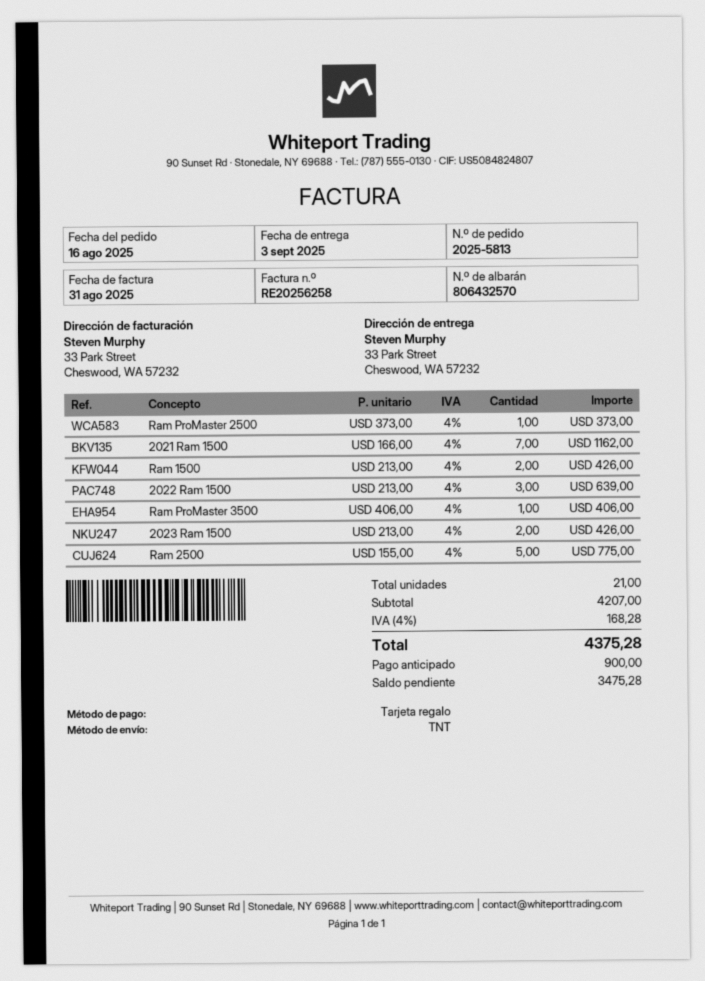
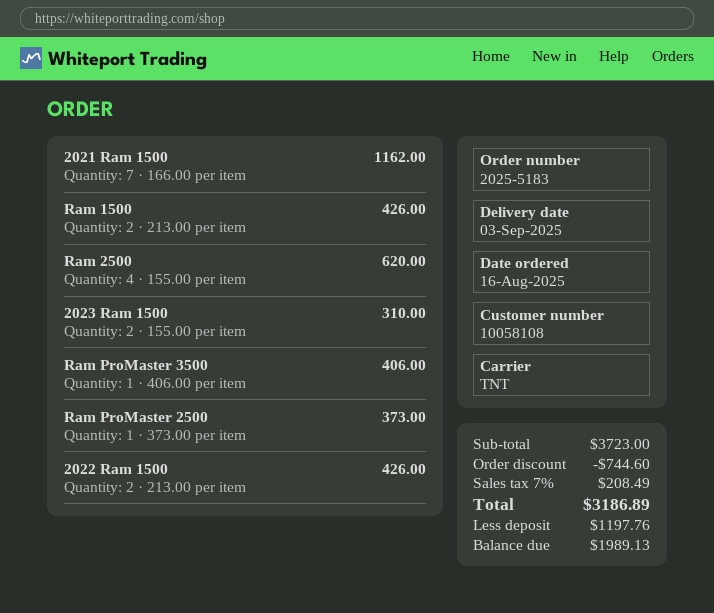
order number: 2025-5813 -> 2025-5183
2022 Ram 1500: 3 x 213.00 = 639.00 -> 2 x 213.00 = 426.00
2023 Ram 1500: 2 x 213.00 = 426.00 -> 2 x 155.00 = 310.00
Ram 2500: 5 x 155.00 = 775.00 -> 4 x 155.00 = 620.00
subtotal: 4207.00 -> 3723.00
discount: none -> 744.60
tax: 4% = 168.28 -> 7% = 208.49
total: 4375.28 -> 3186.89
deposit: 900.00 -> 1197.76
balance: 3475.28 -> 1989.13

